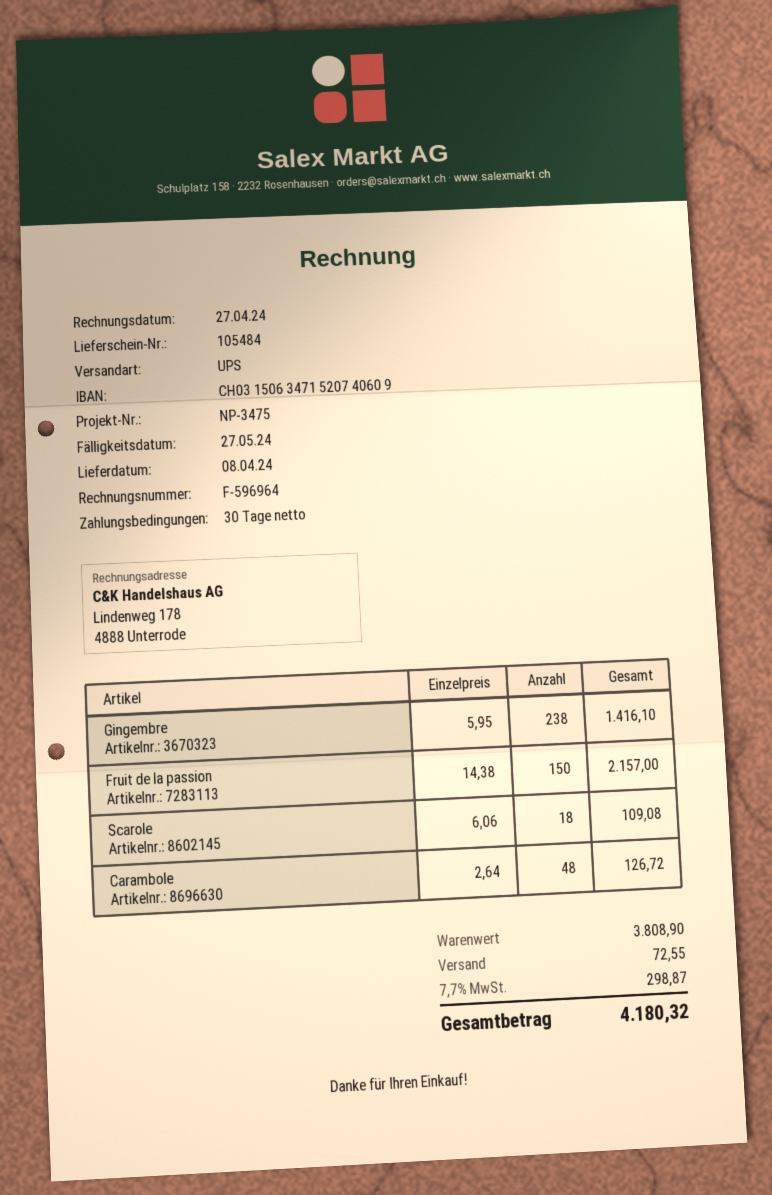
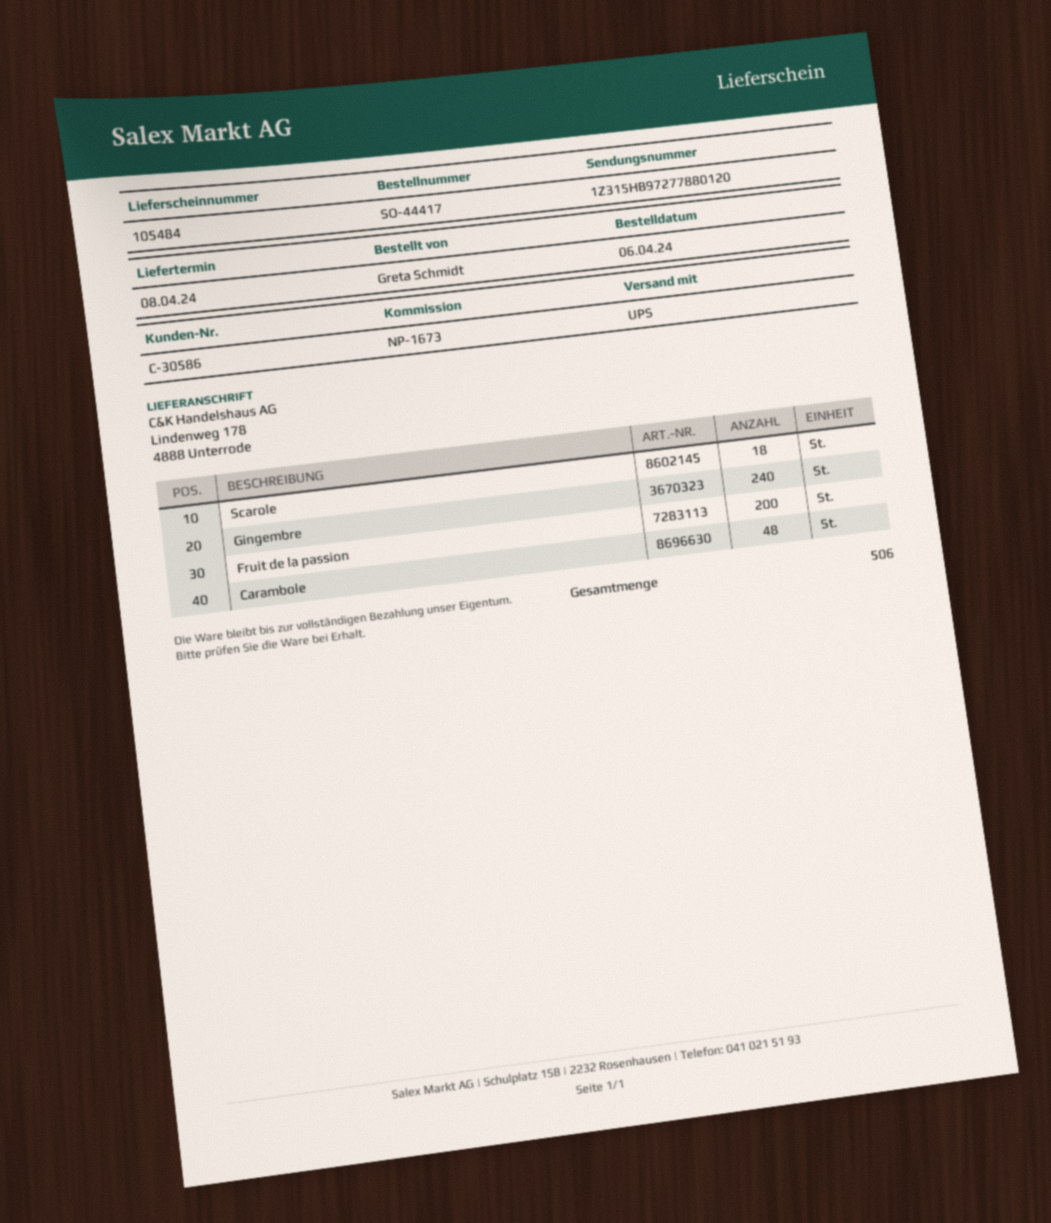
reference: NP-3475 -> NP-1673
Gingembre: 238 -> 240
Fruit de la passion: 150 -> 200

